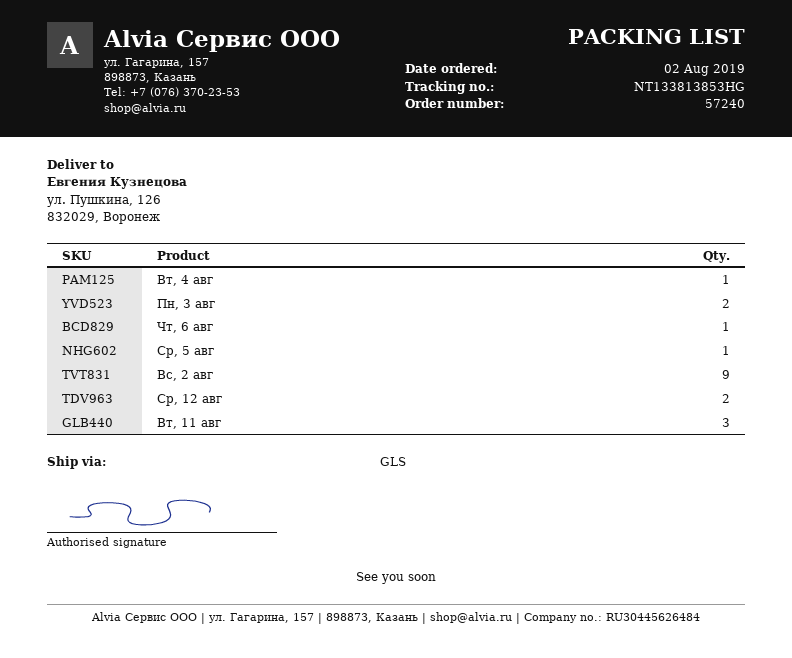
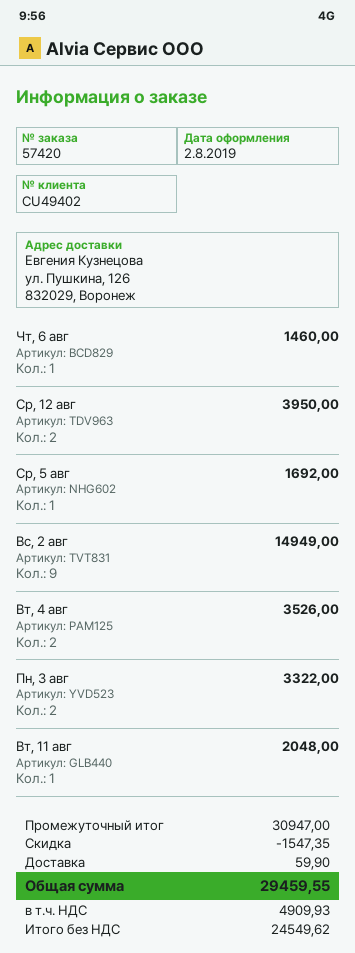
order number: 57240 -> 57420
Вт, 4 авг: 1 -> 2
Вт, 11 авг: 3 -> 1

